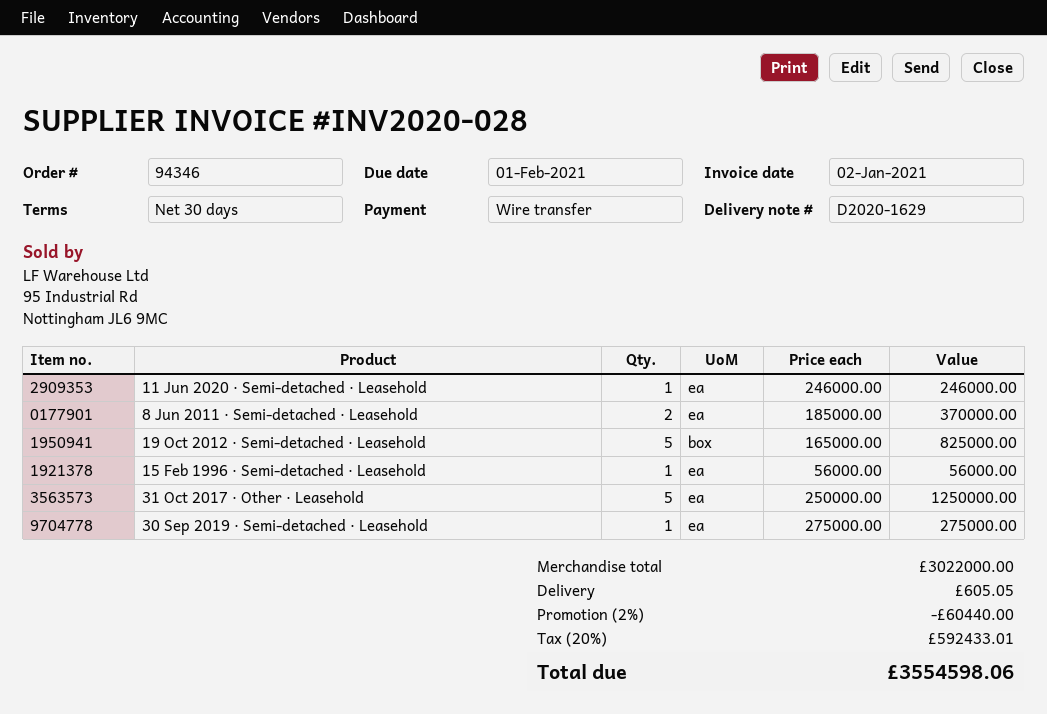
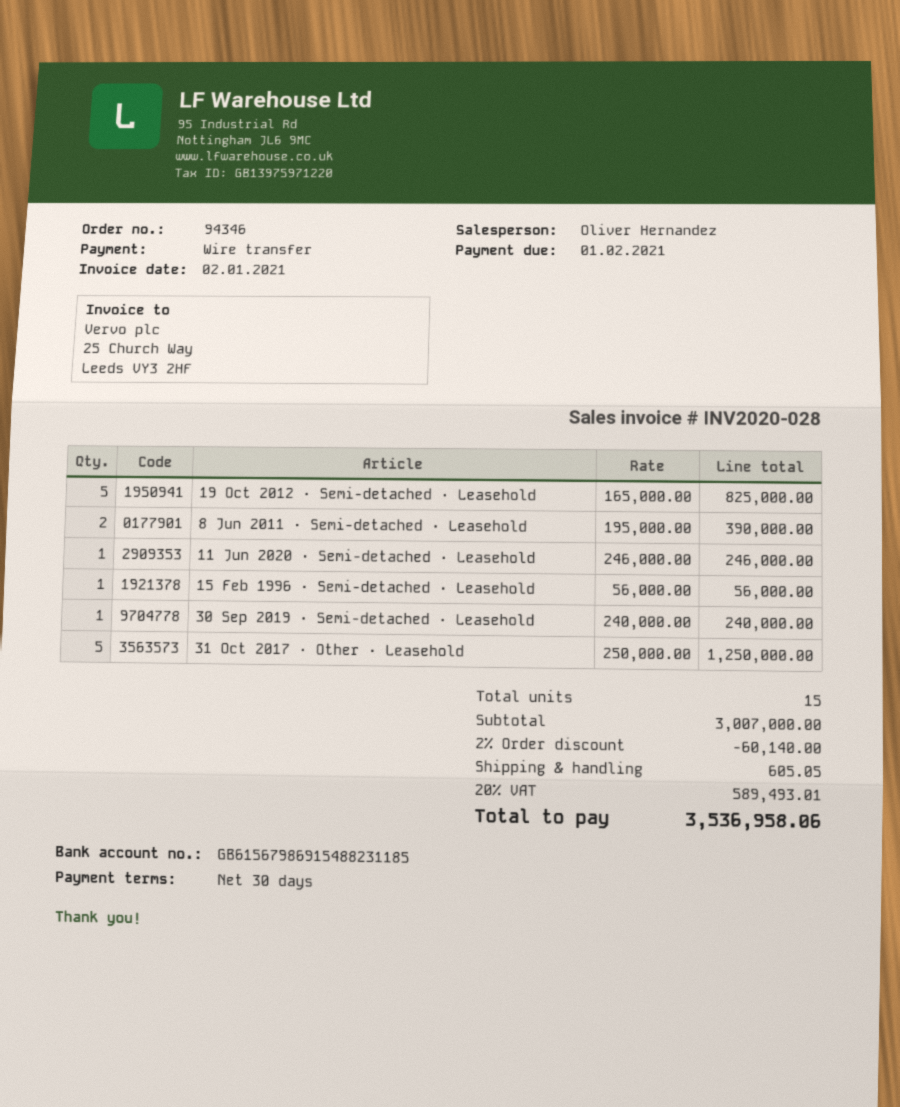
8 Jun 2011 · Semi-detached · Leasehold: 2 x 185000.00 = 370000.00 -> 2 x 195000.00 = 390000.00
30 Sep 2019 · Semi-detached · Leasehold: 1 x 275000.00 = 275000.00 -> 1 x 240000.00 = 240000.00
subtotal: 3022000.00 -> 3007000.00
discount: 2% = 60440.00 -> 2% = 60140.00
tax: 20% = 592433.01 -> 20% = 589493.01
total: 3554598.06 -> 3536958.06

